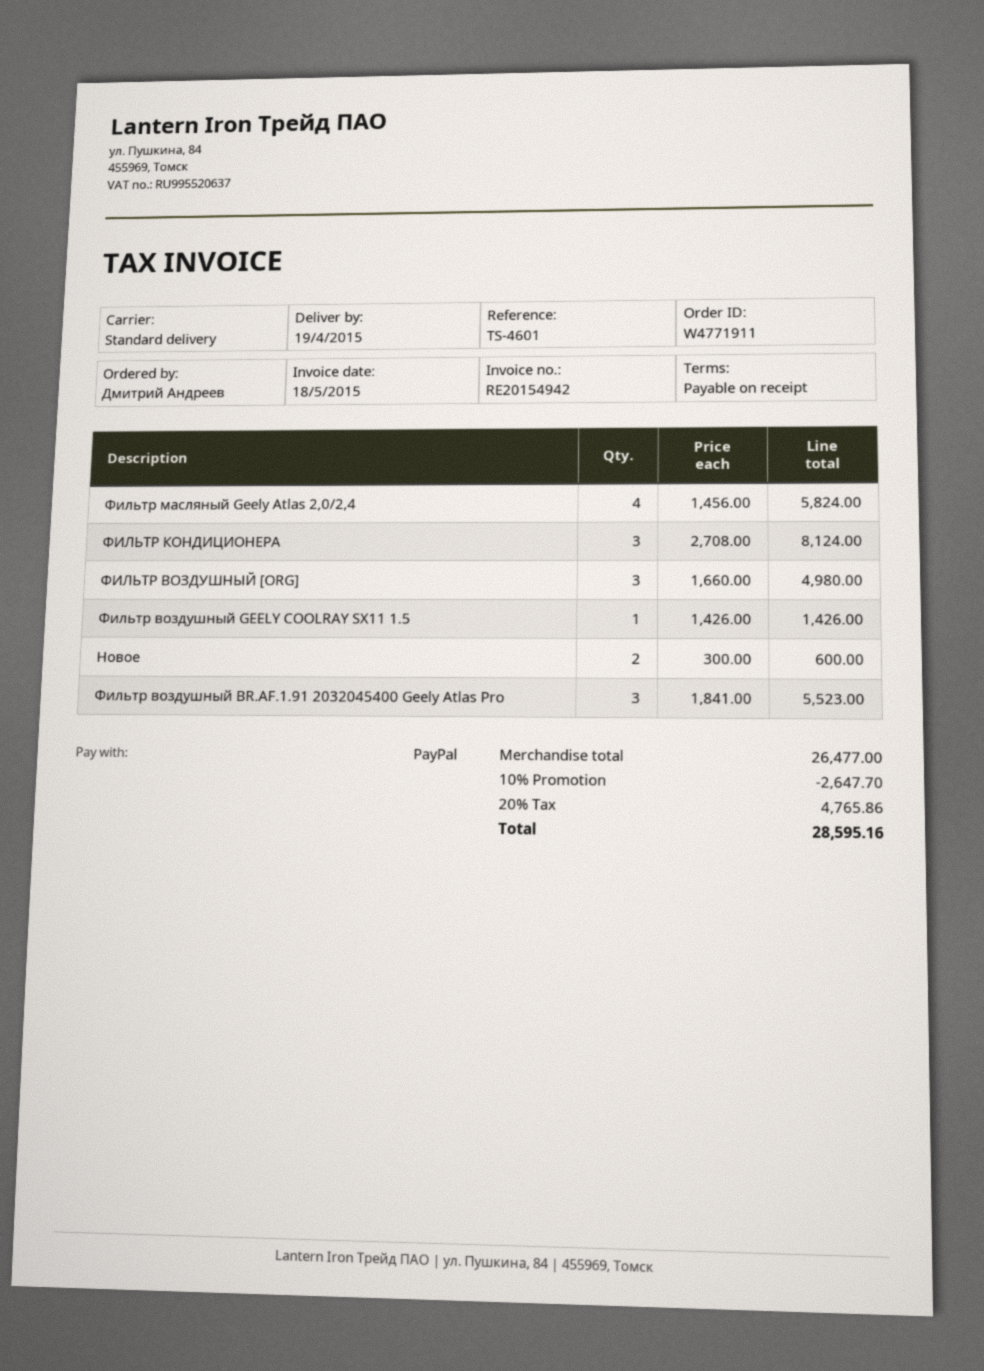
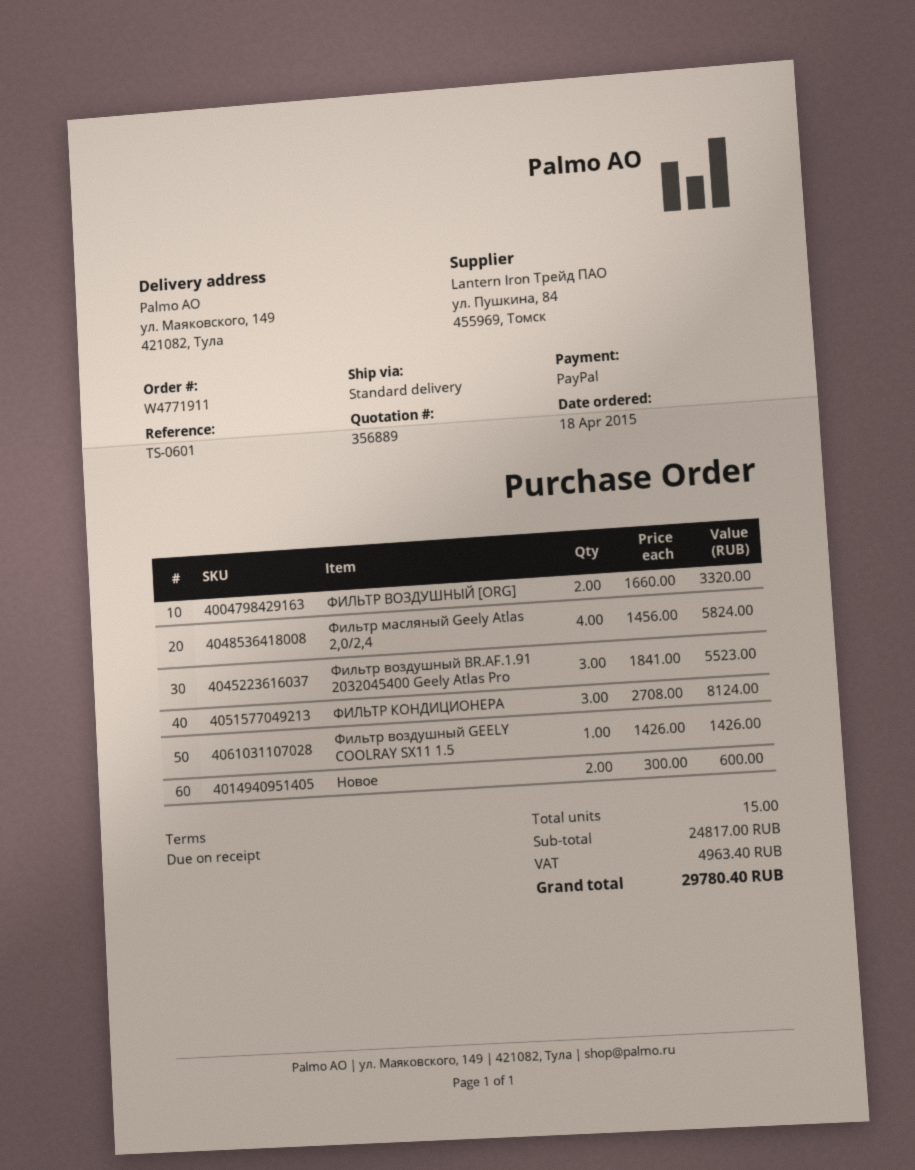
reference: TS-4601 -> TS-0601
ФИЛЬТР ВОЗДУШНЫЙ [ORG]: 3 x 1660.00 = 4980.00 -> 2 x 1660.00 = 3320.00
subtotal: 26477.00 -> 24817.00
discount: 10% = 2647.70 -> none
tax: 4765.86 -> 4963.40
total: 28595.16 -> 29780.40

